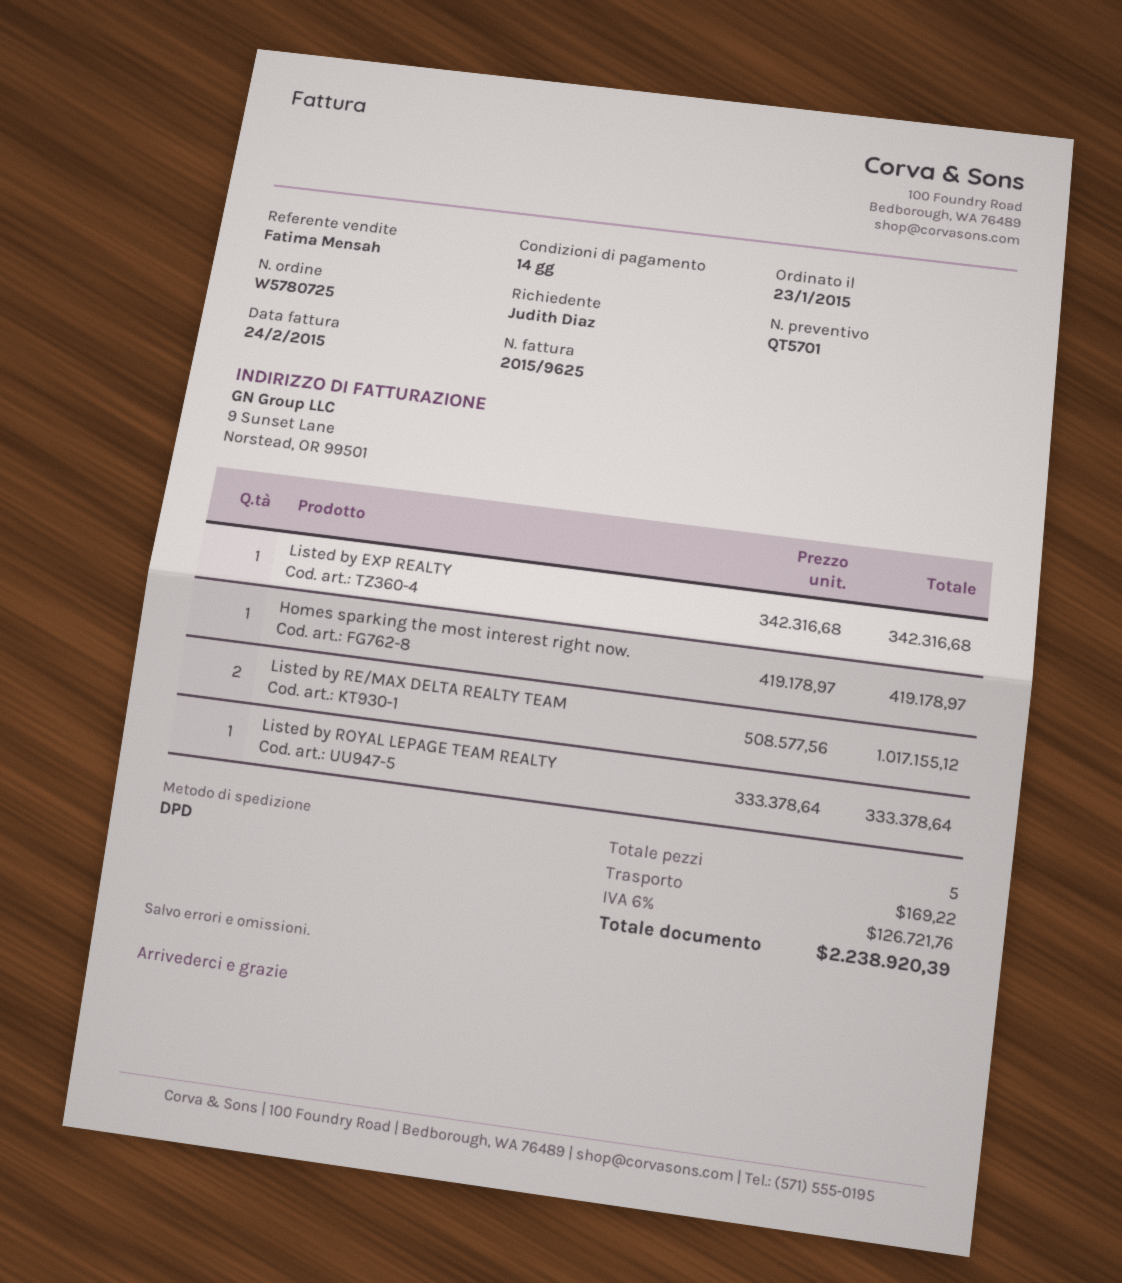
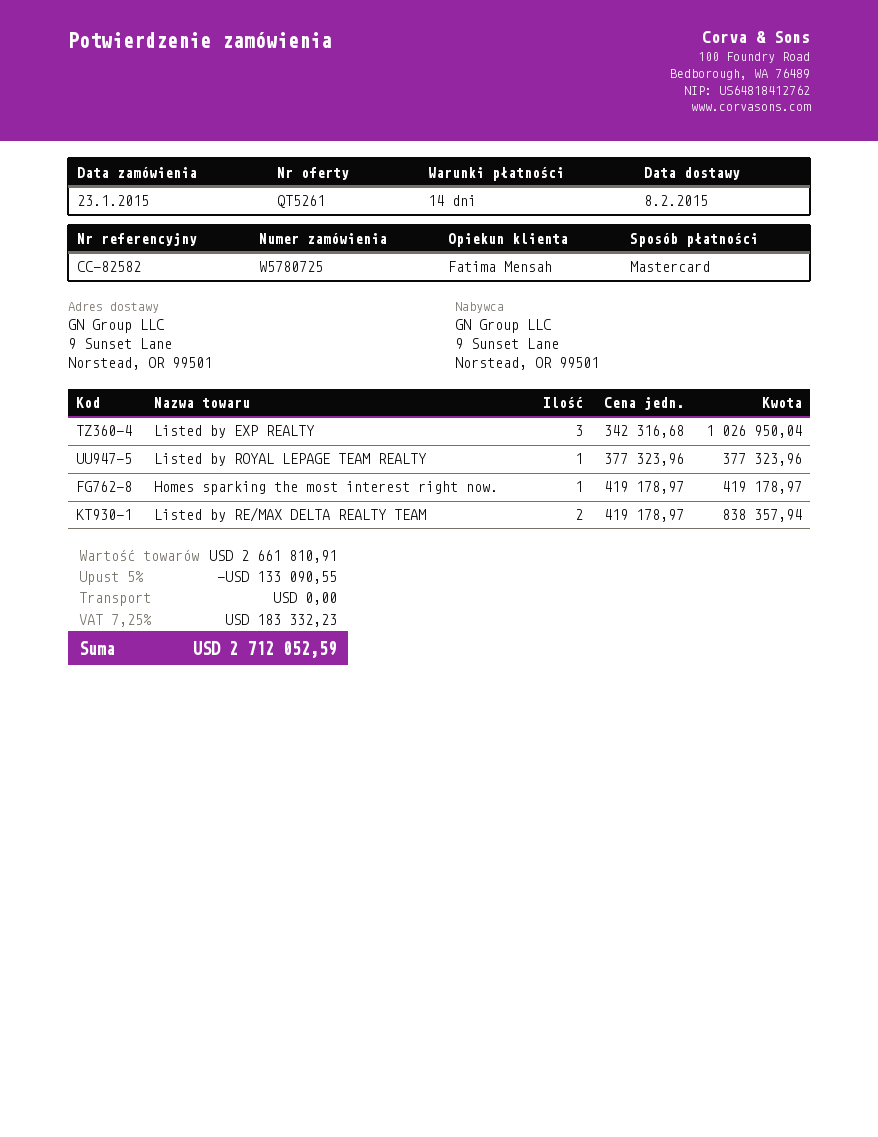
quote number: QT5701 -> QT5261
Listed by EXP REALTY: 1 x 342316.68 = 342316.68 -> 3 x 342316.68 = 1026950.04
Listed by RE/MAX DELTA REALTY TEAM: 2 x 508577.56 = 1017155.12 -> 2 x 419178.97 = 838357.94
Listed by ROYAL LEPAGE TEAM REALTY: 1 x 333378.64 = 333378.64 -> 1 x 377323.96 = 377323.96
discount: none -> 5% = 133090.55
shipping: 169.22 -> 0.00
tax: 6% = 126721.76 -> 7.25% = 183332.23
total: 2238920.39 -> 2712052.59

